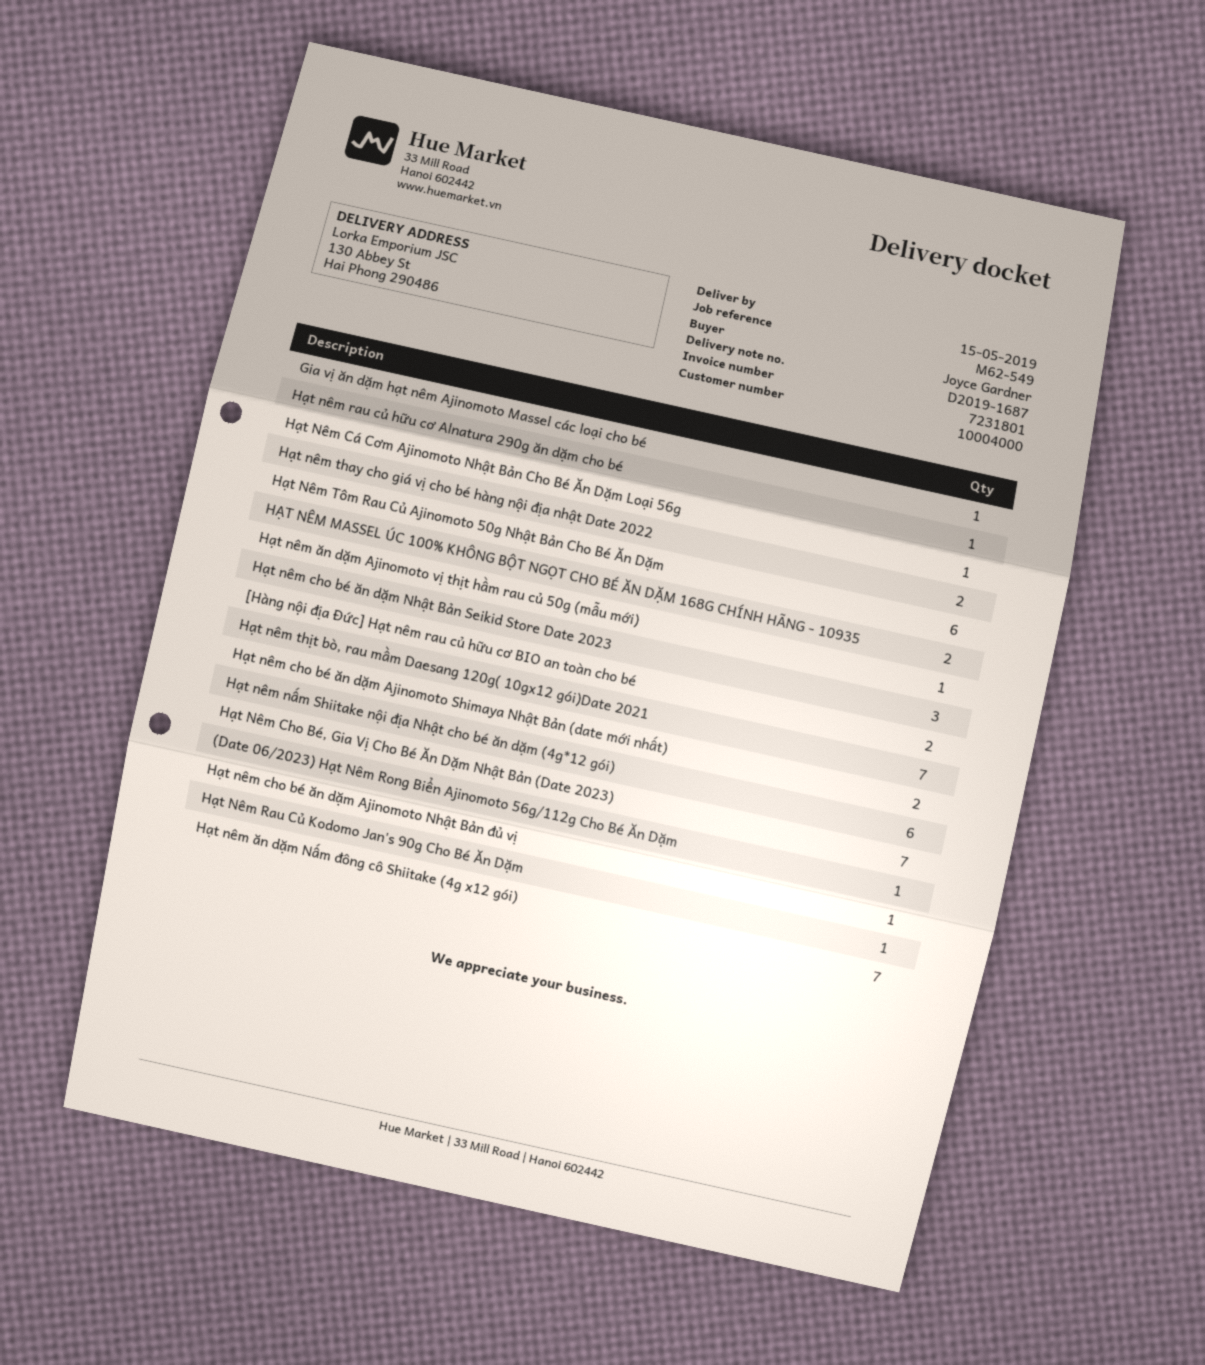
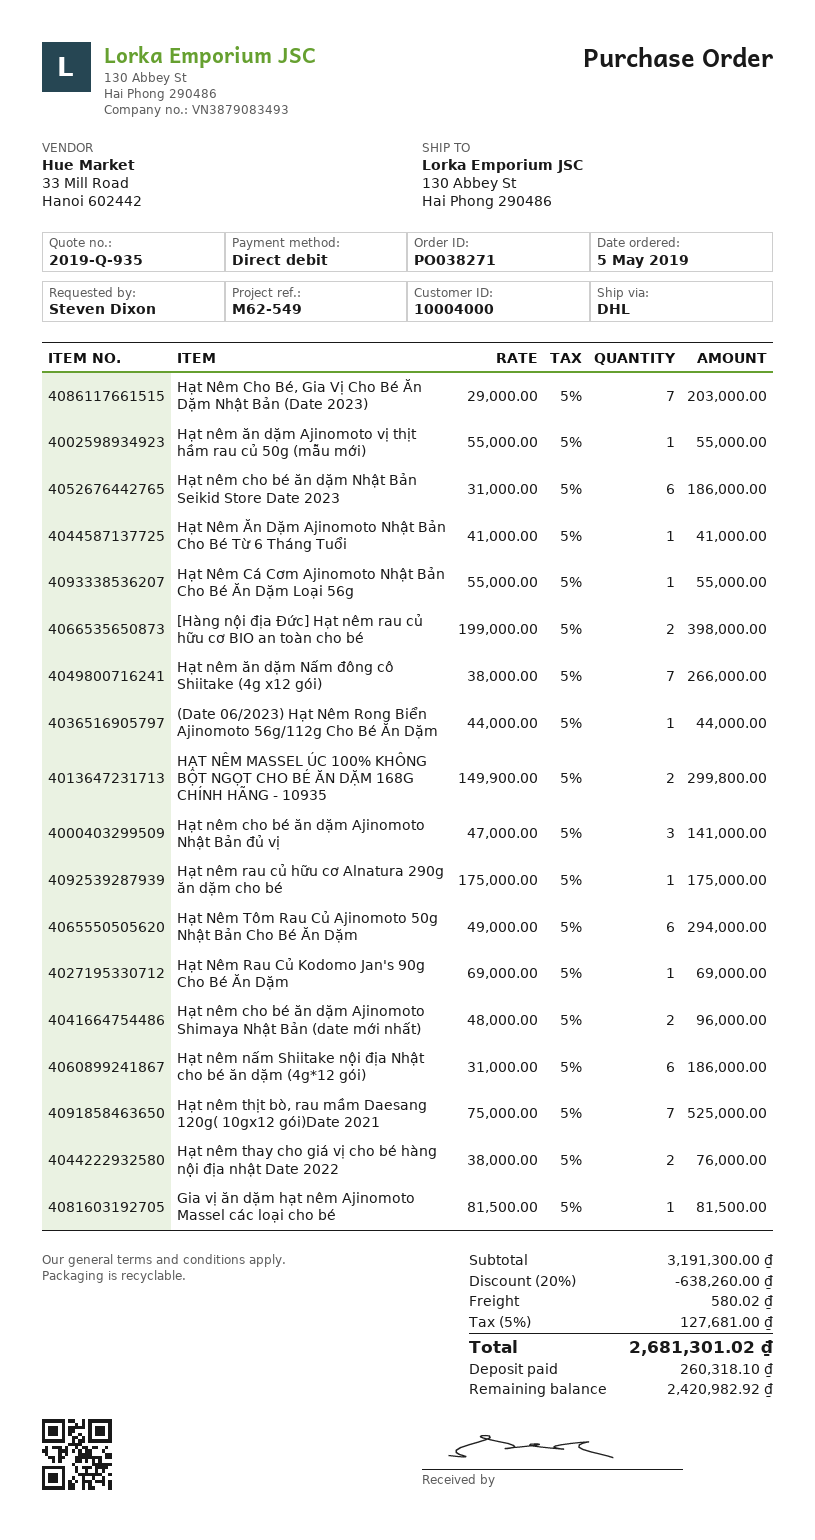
ordered by: Joyce Gardner -> Steven Dixon
Hạt nêm cho bé ăn dặm Nhật Bản Seikid Store Date 2023: 3 -> 6
Hạt nêm cho bé ăn dặm Ajinomoto Nhật Bản đủ vị: 1 -> 3
Hạt Nêm Ăn Dặm Ajinomoto Nhật Bản Cho Bé Từ 6 Tháng Tuổi: none -> 1

